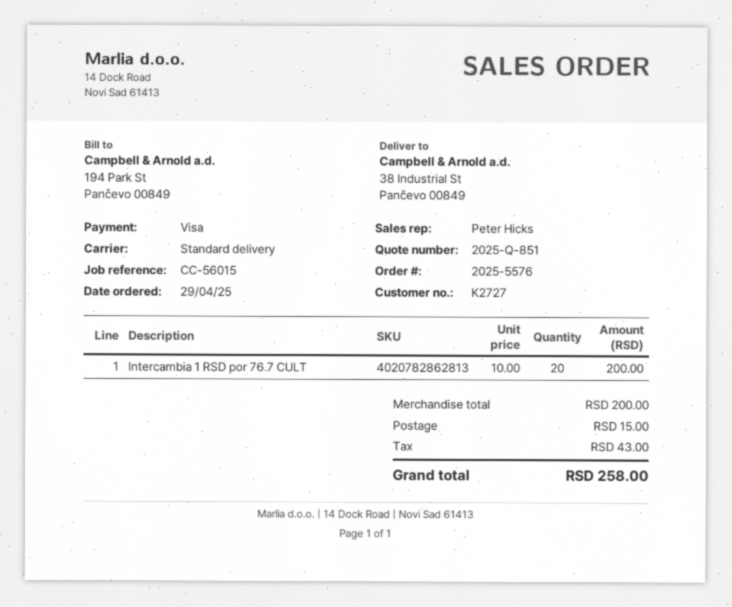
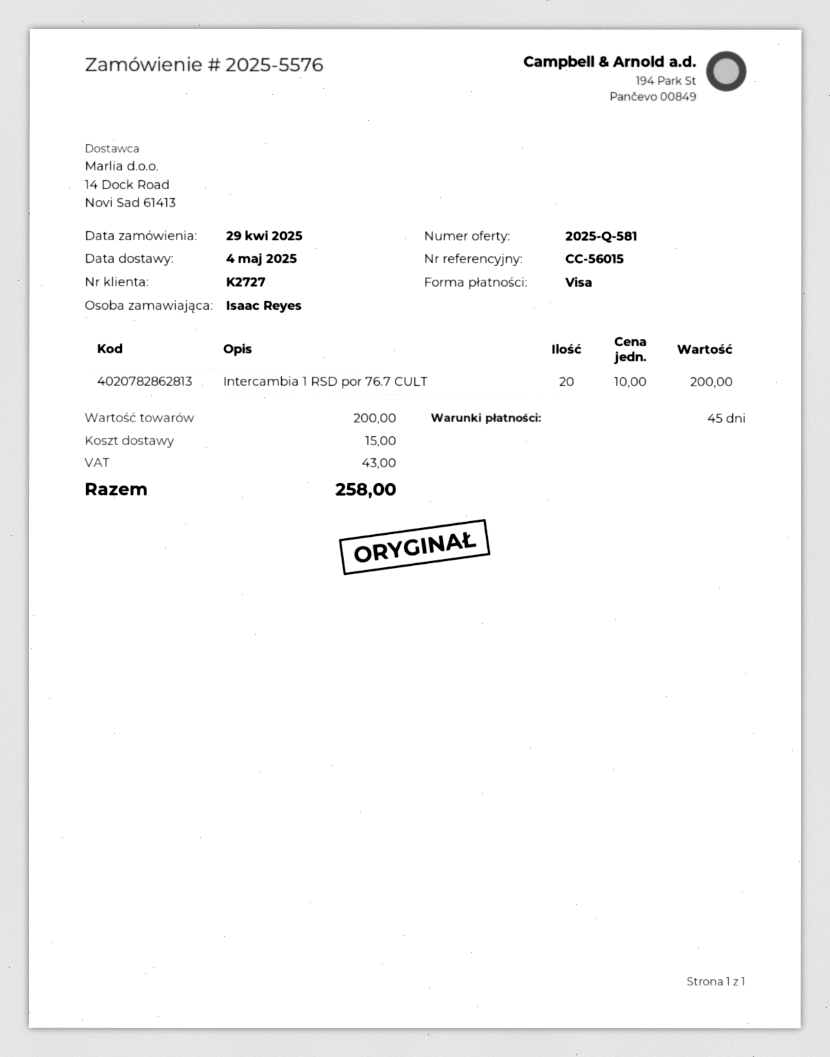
quote number: 2025-Q-851 -> 2025-Q-581

